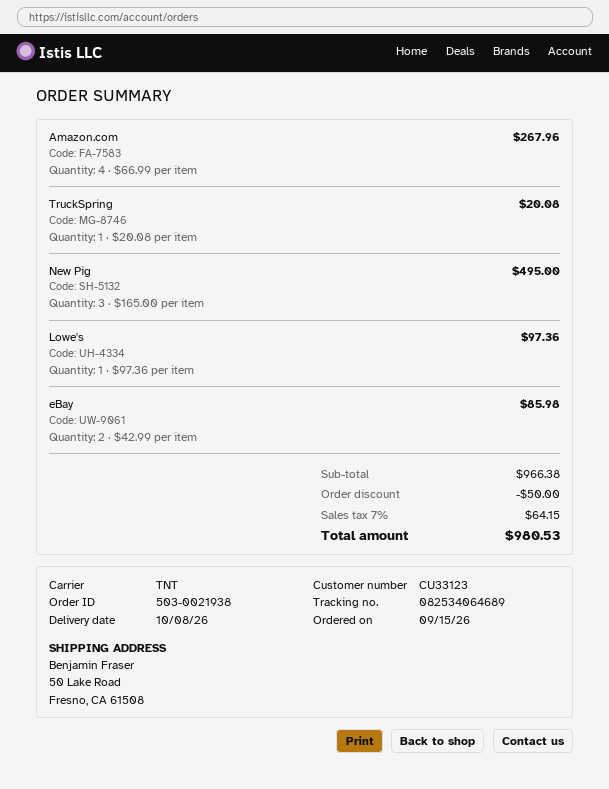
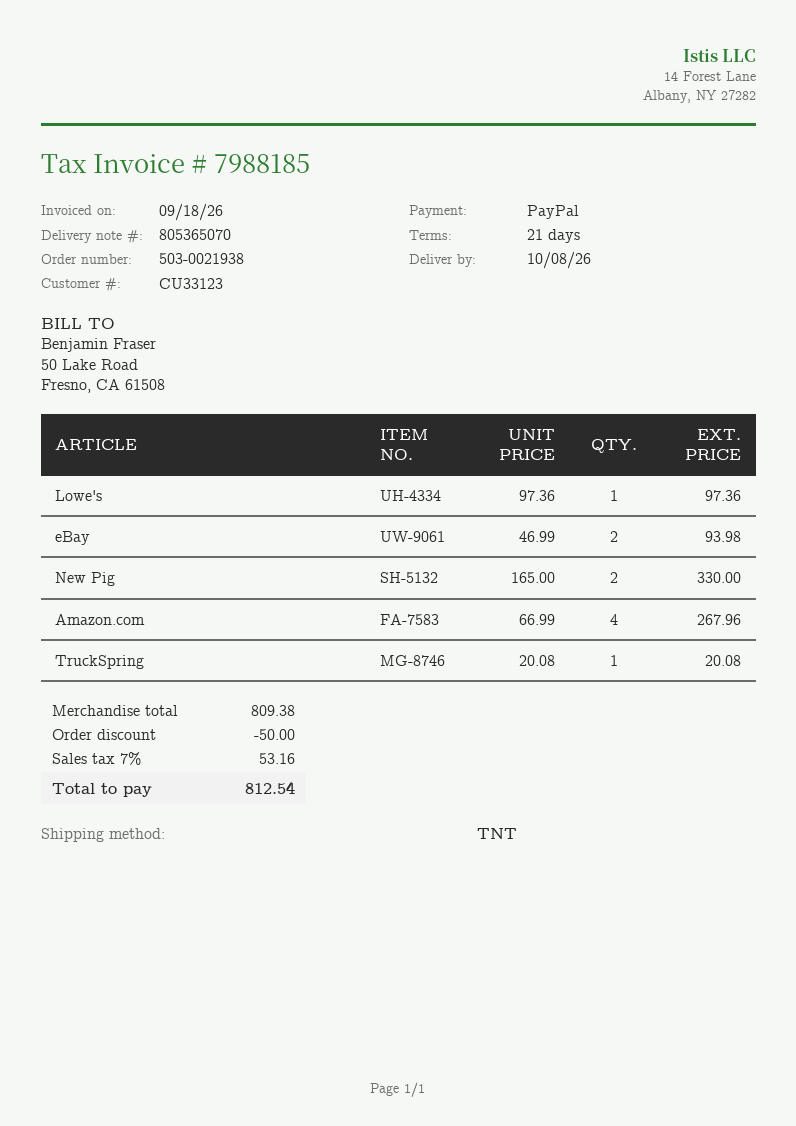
New Pig: 3 x 165.00 = 495.00 -> 2 x 165.00 = 330.00
eBay: 2 x 42.99 = 85.98 -> 2 x 46.99 = 93.98
subtotal: 966.38 -> 809.38
tax: 7% = 64.15 -> 7% = 53.16
total: 980.53 -> 812.54

